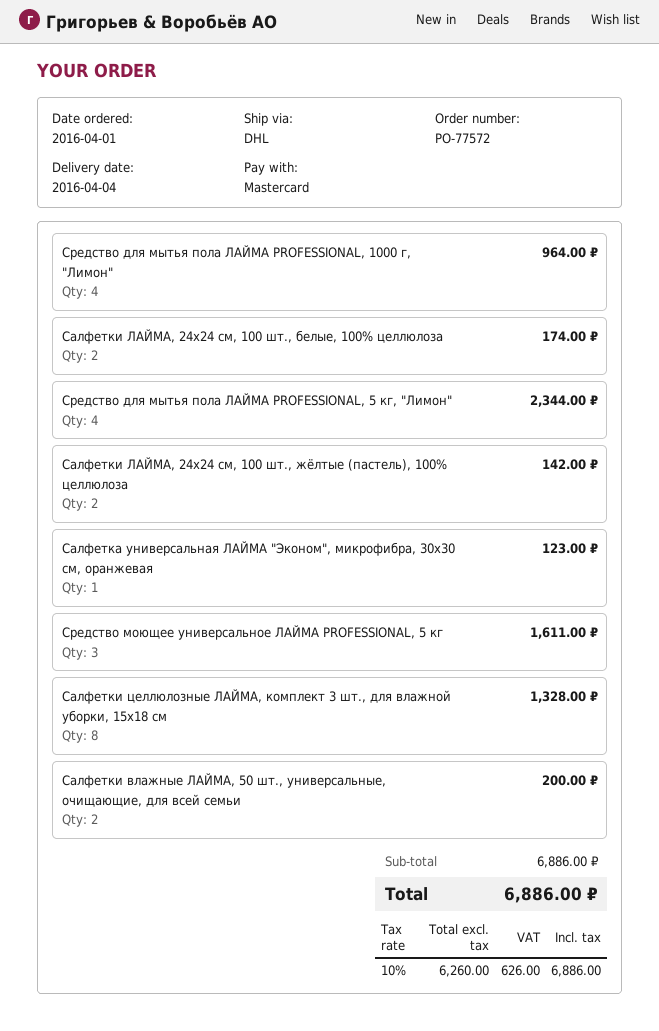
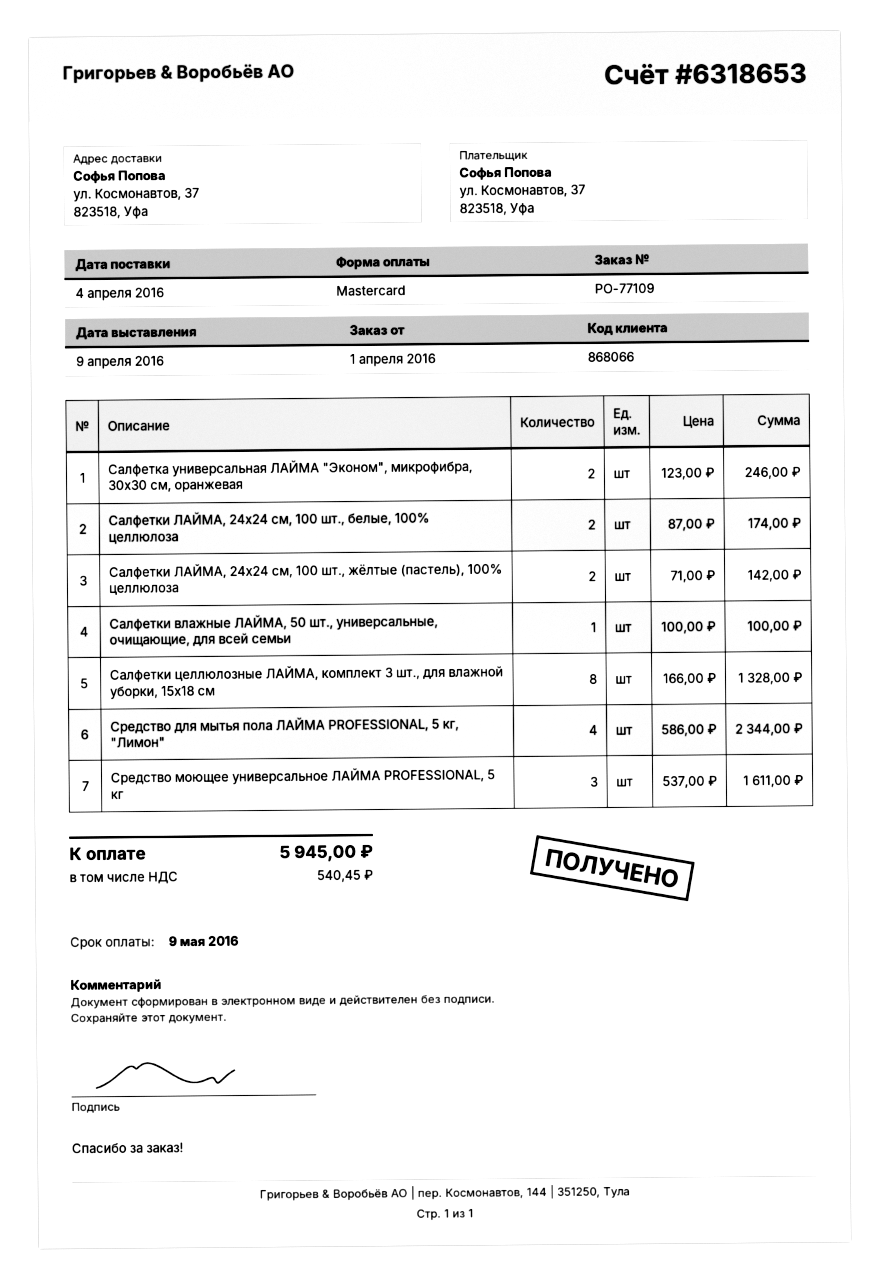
order number: PO-77572 -> PO-77109
Средство для мытья пола ЛАЙМА PROFESSIONAL, 1000 г, "Лимон": 4 for 964.00 -> none
Салфетка универсальная ЛАЙМА "Эконом", микрофибра, 30х30 см, оранжевая: 1 for 123.00 -> 2 for 246.00
Салфетки влажные ЛАЙМА, 50 шт., универсальные, очищающие, для всей семьи: 2 for 200.00 -> 1 for 100.00
tax: 626.00 -> 540.45
total: 6886.00 -> 5945.00

